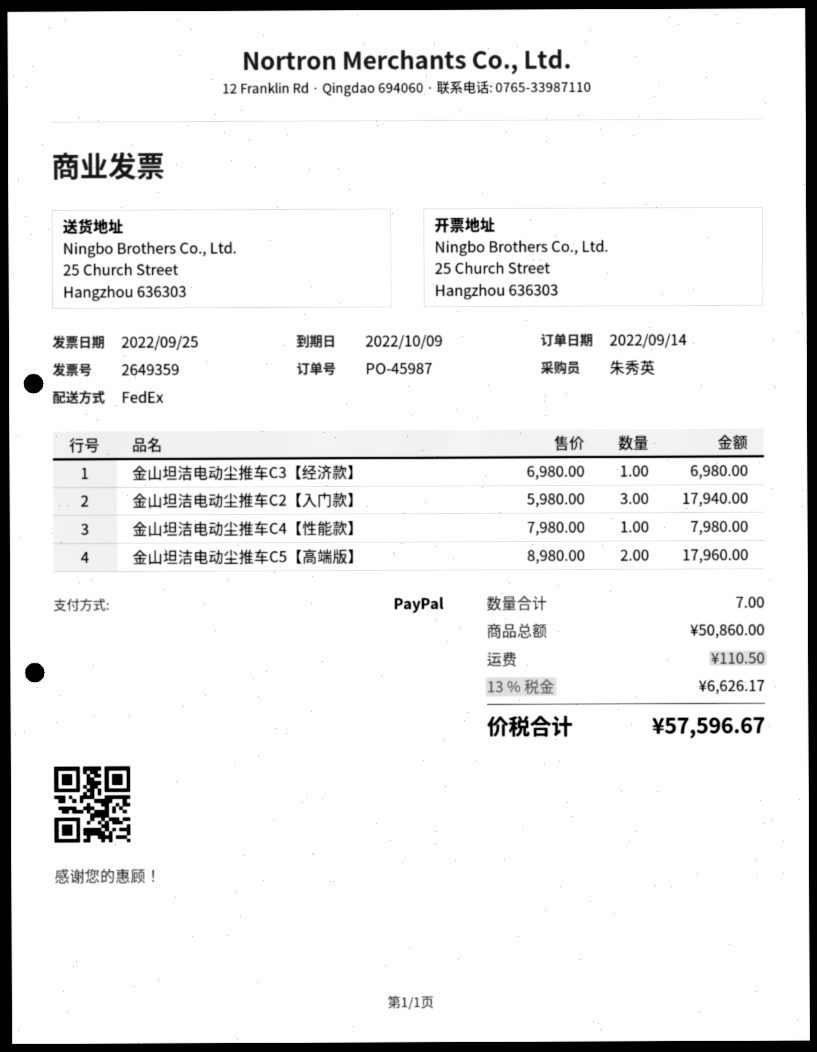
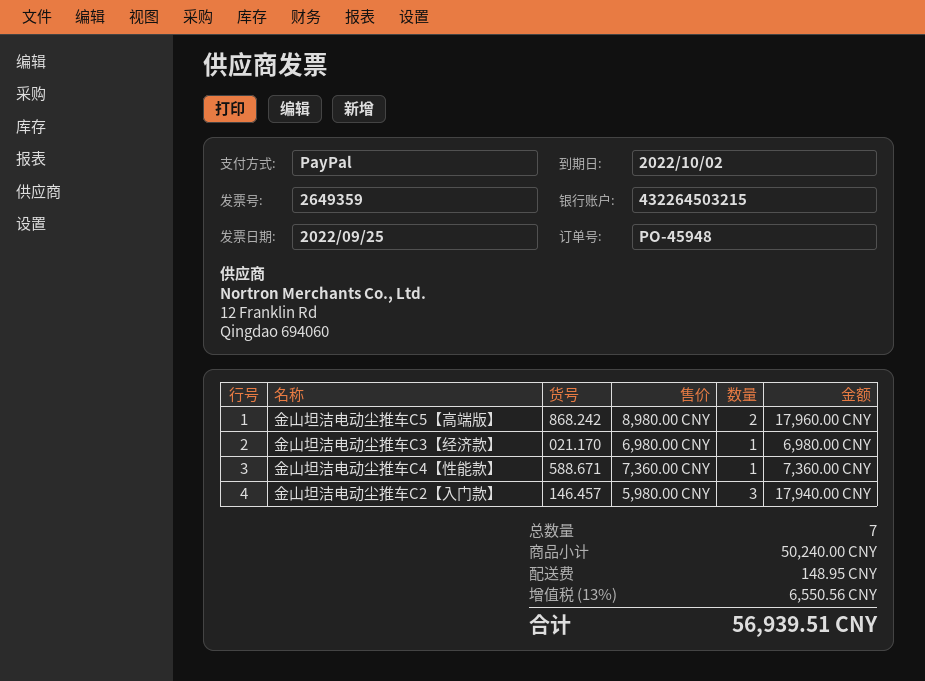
order number: PO-45987 -> PO-45948
due date: 2022-10-09 -> 2022-10-02
金山坦洁电动尘推车C4【性能款】: 1 x 7980.00 = 7980.00 -> 1 x 7360.00 = 7360.00
subtotal: 50860.00 -> 50240.00
shipping: 110.50 -> 148.95
tax: 13% = 6626.17 -> 13% = 6550.56
total: 57596.67 -> 56939.51

